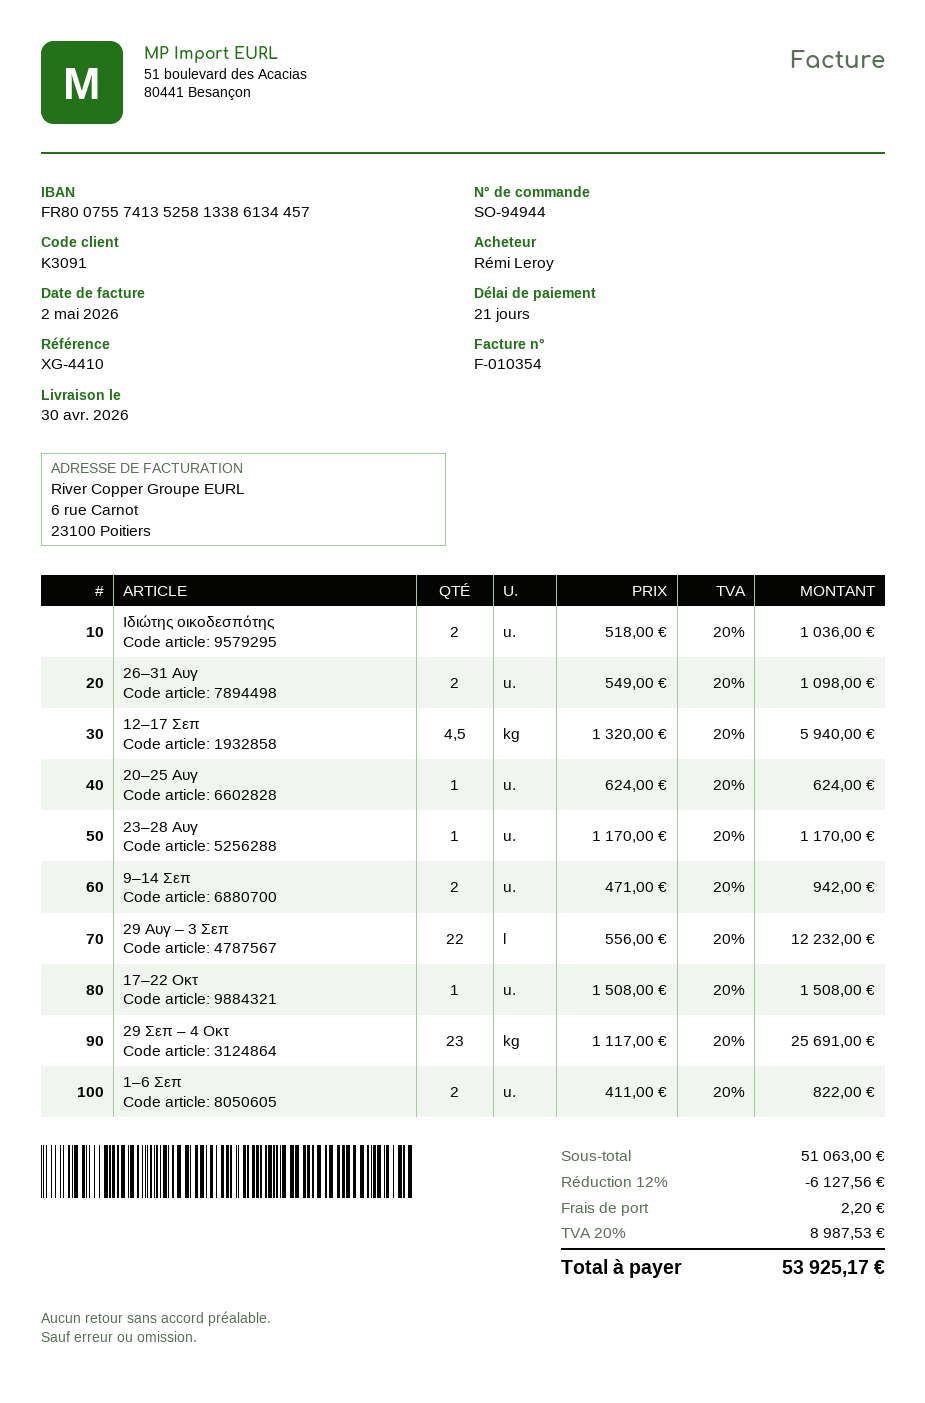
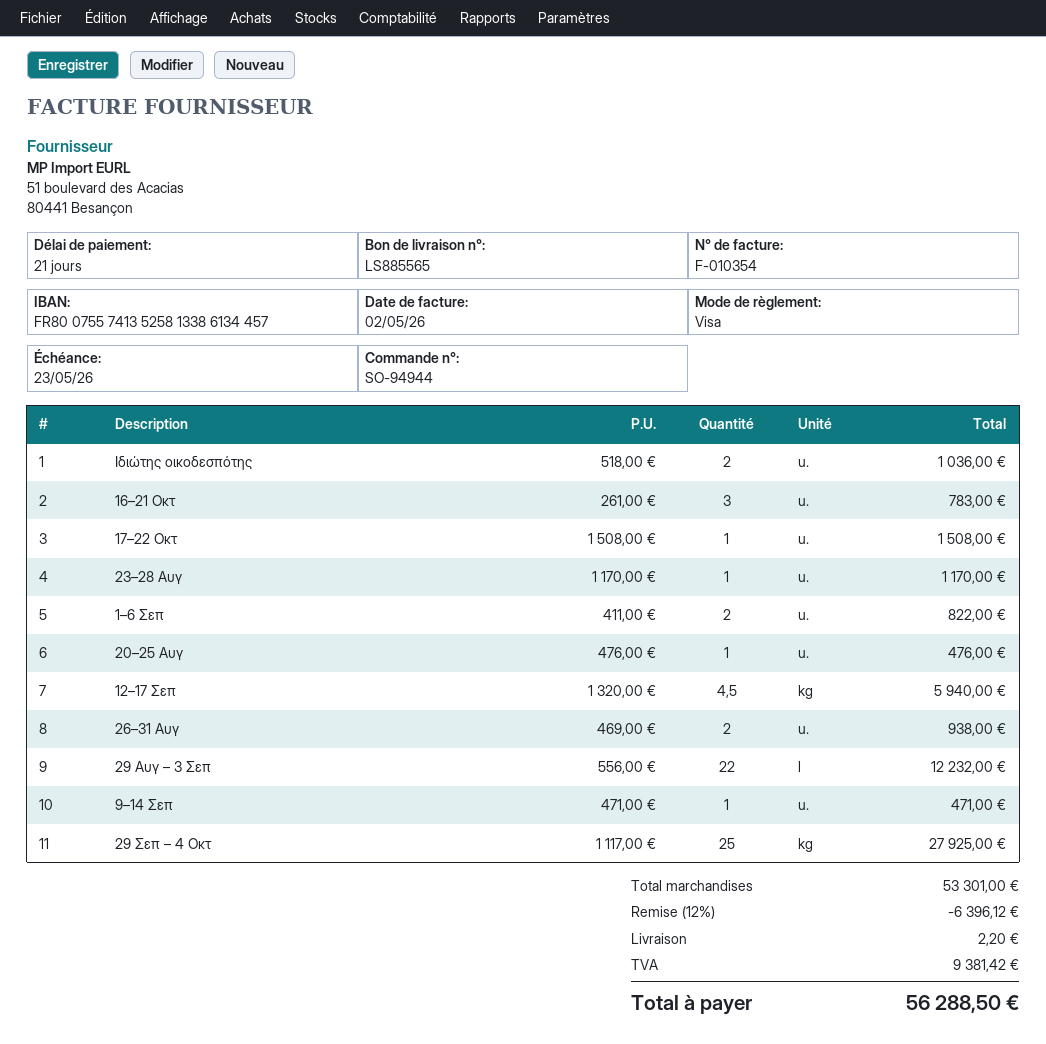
26–31 Αυγ: 2 x 549.00 = 1098.00 -> 2 x 469.00 = 938.00
20–25 Αυγ: 1 x 624.00 = 624.00 -> 1 x 476.00 = 476.00
9–14 Σεπ: 2 x 471.00 = 942.00 -> 1 x 471.00 = 471.00
29 Σεπ – 4 Οκτ: 23 x 1117.00 = 25691.00 -> 25 x 1117.00 = 27925.00
16–21 Οκτ: none -> 3 x 261.00 = 783.00
subtotal: 51063.00 -> 53301.00
discount: 12% = 6127.56 -> 12% = 6396.12
tax: 8987.53 -> 9381.42
total: 53925.17 -> 56288.50

